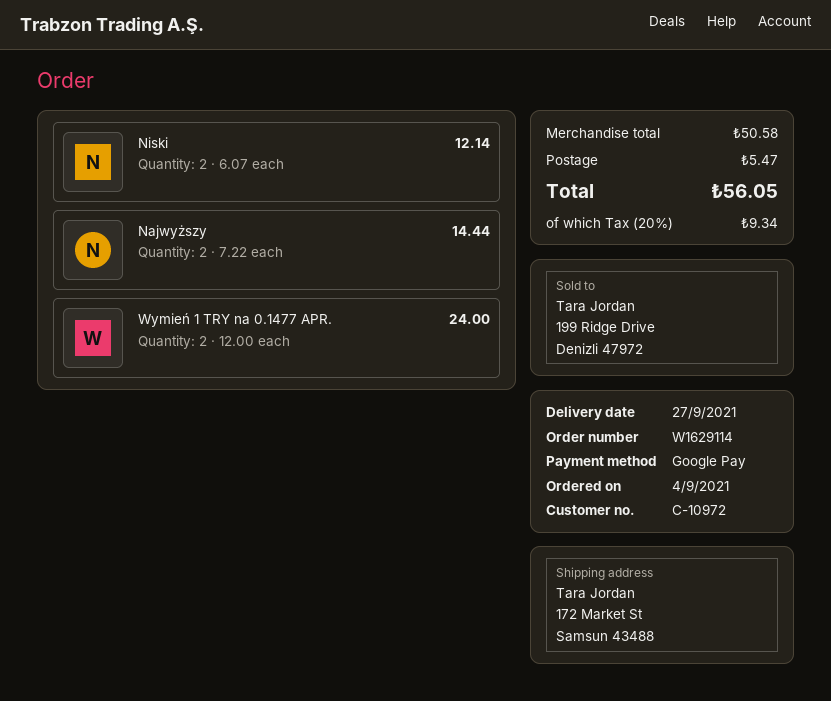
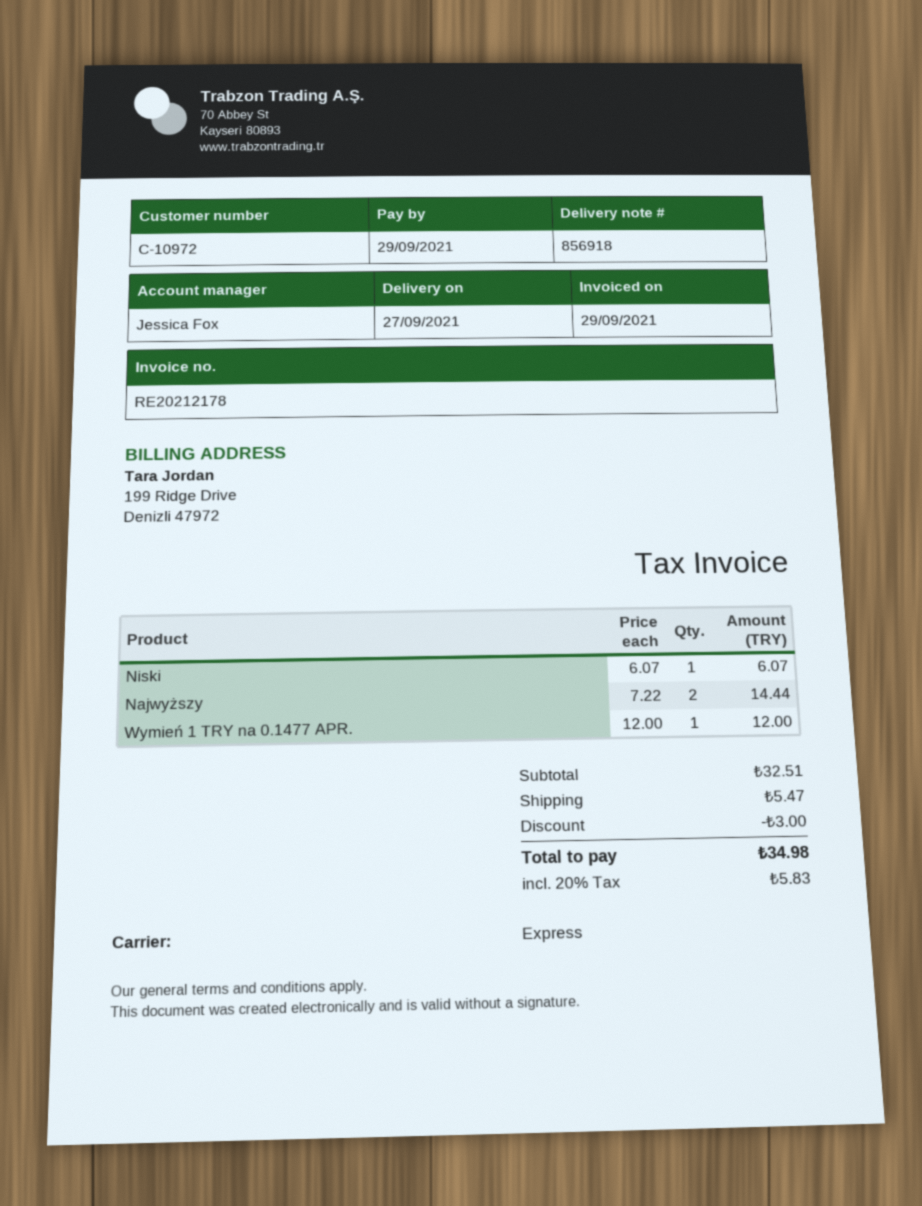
Niski: 2 x 6.07 = 12.14 -> 1 x 6.07 = 6.07
Wymień 1 TRY na 0.1477 APR.: 2 x 12.00 = 24.00 -> 1 x 12.00 = 12.00
subtotal: 50.58 -> 32.51
discount: none -> 3.00
tax: 20% = 9.34 -> 20% = 5.83
total: 56.05 -> 34.98

